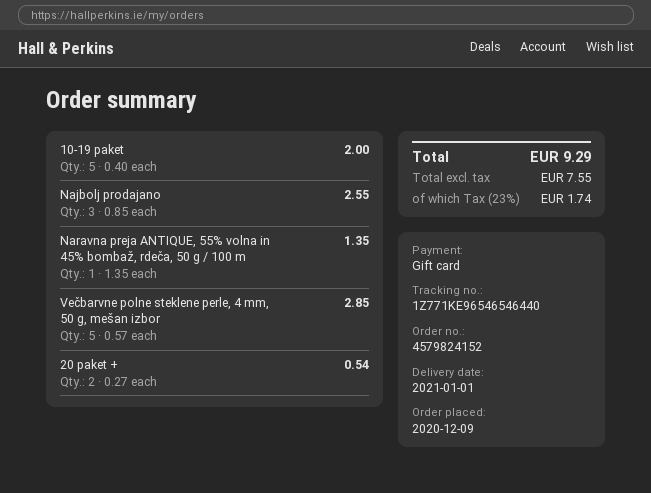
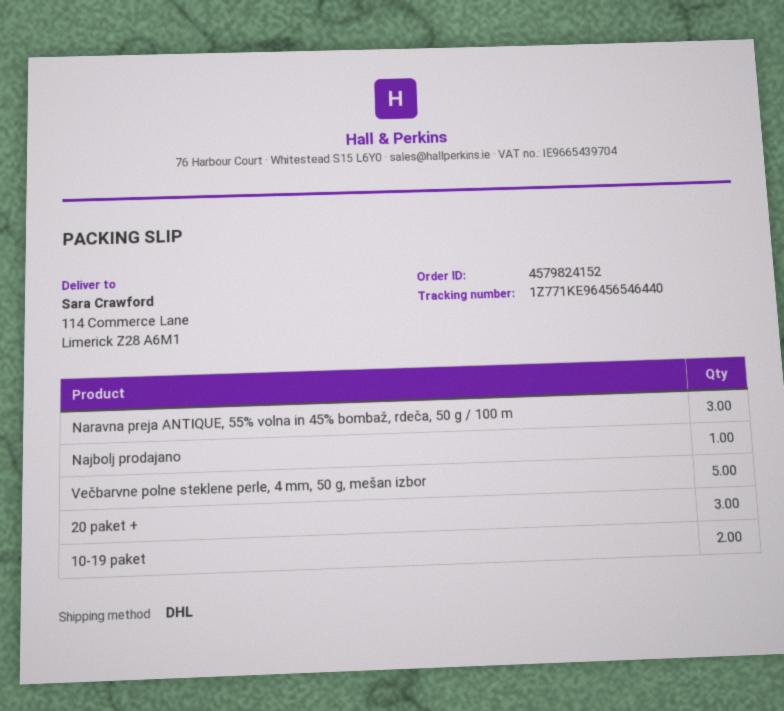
tracking number: 1Z771KE96546546440 -> 1Z771KE96456546440
10-19 paket: 5 -> 2
Najbolj prodajano: 3 -> 1
Naravna preja ANTIQUE, 55% volna in 45% bombaž, rdeča, 50 g / 100 m: 1 -> 3
20 paket +: 2 -> 3

